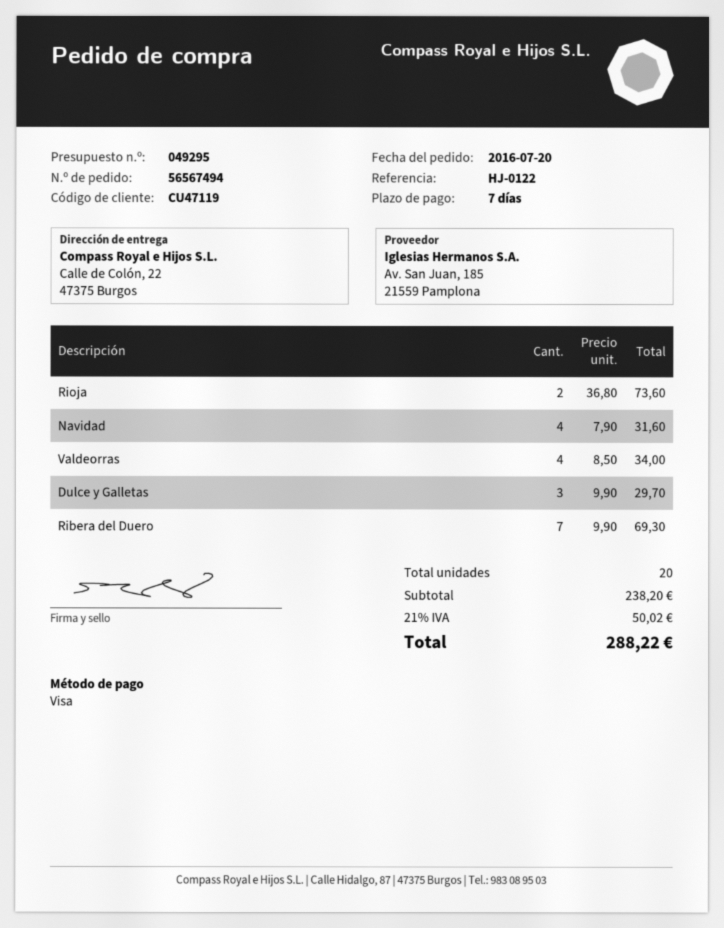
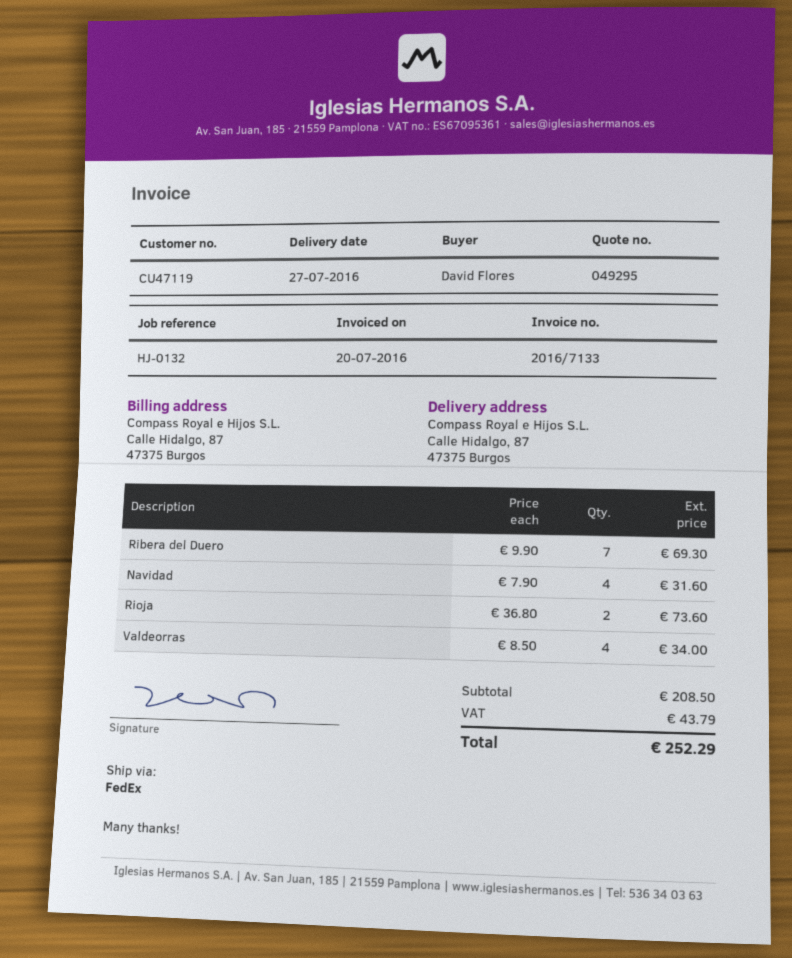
reference: HJ-0122 -> HJ-0132
ship to: Calle de Colón, 22, 47375 Burgos -> Calle Hidalgo, 87, 47375 Burgos
Dulce y Galletas: 3 x 9.90 = 29.70 -> none
subtotal: 238.20 -> 208.50
tax: 50.02 -> 43.79
total: 288.22 -> 252.29

